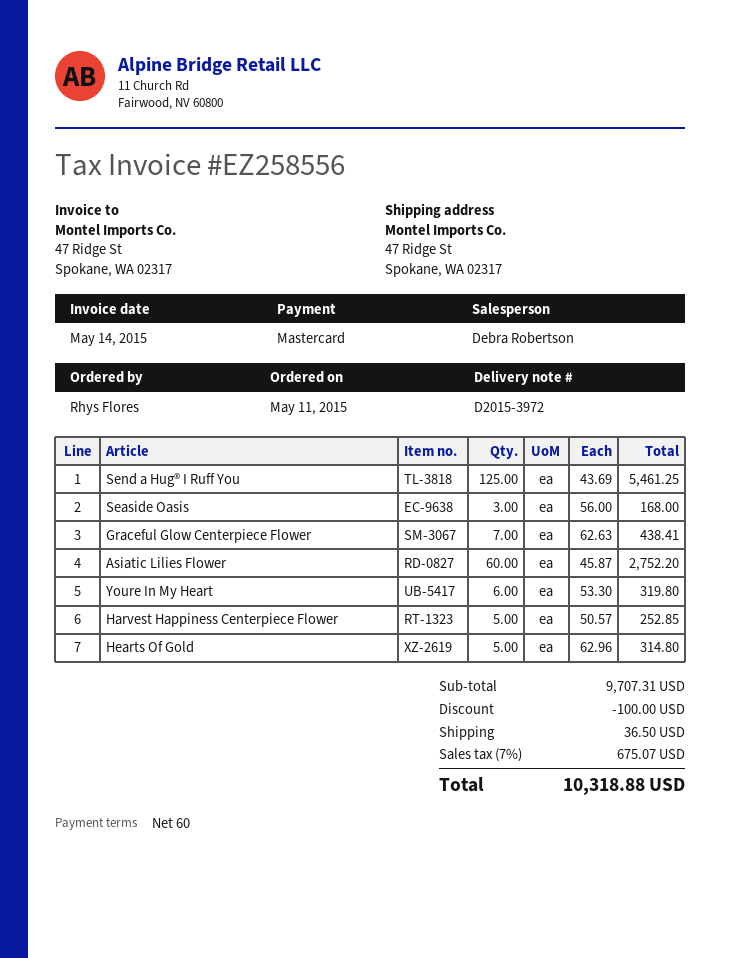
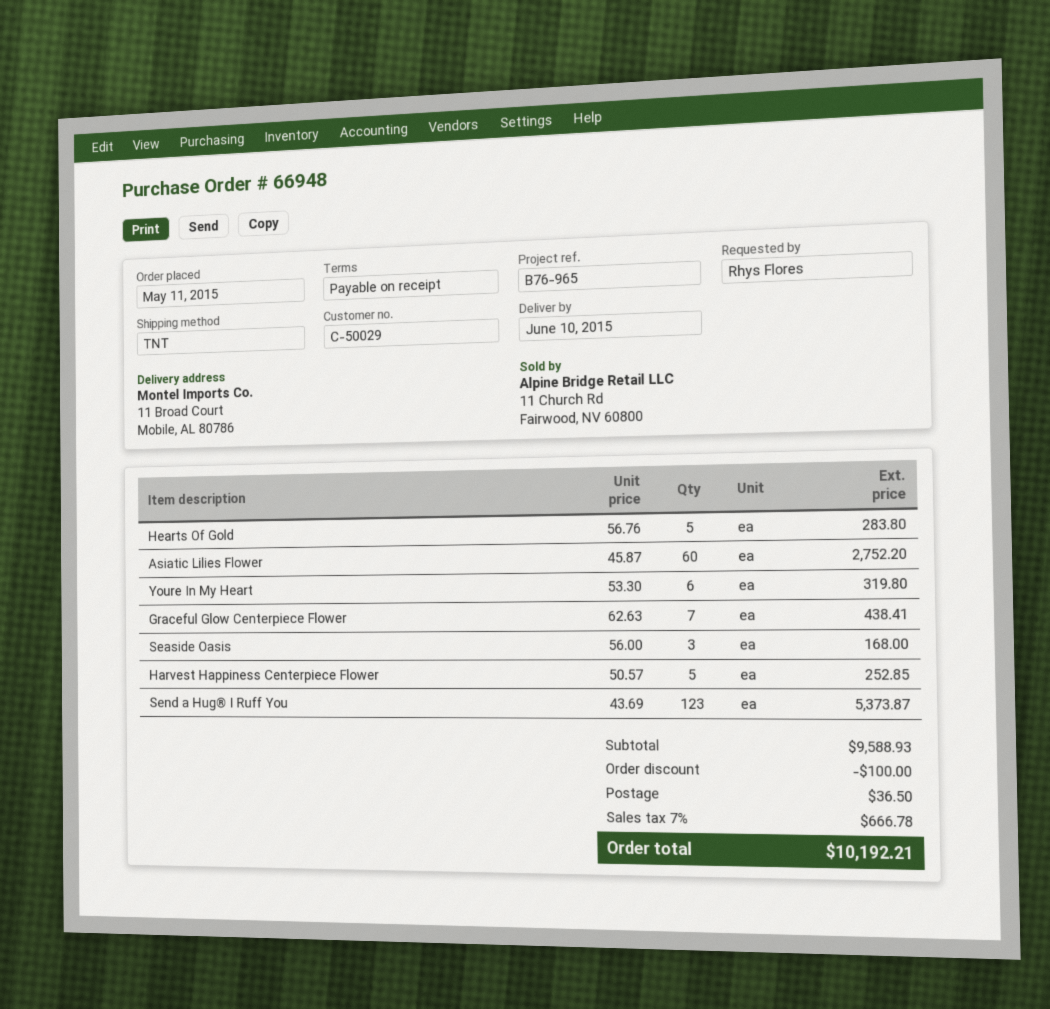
payment terms: 60 days -> on receipt
ship to: 47 Ridge St, Spokane, WA 02317 -> 11 Broad Court, Mobile, AL 80786
Send a Hug® I Ruff You: 125 x 43.69 = 5461.25 -> 123 x 43.69 = 5373.87
Hearts Of Gold: 5 x 62.96 = 314.80 -> 5 x 56.76 = 283.80
subtotal: 9707.31 -> 9588.93
tax: 7% = 675.07 -> 7% = 666.78
total: 10318.88 -> 10192.21

